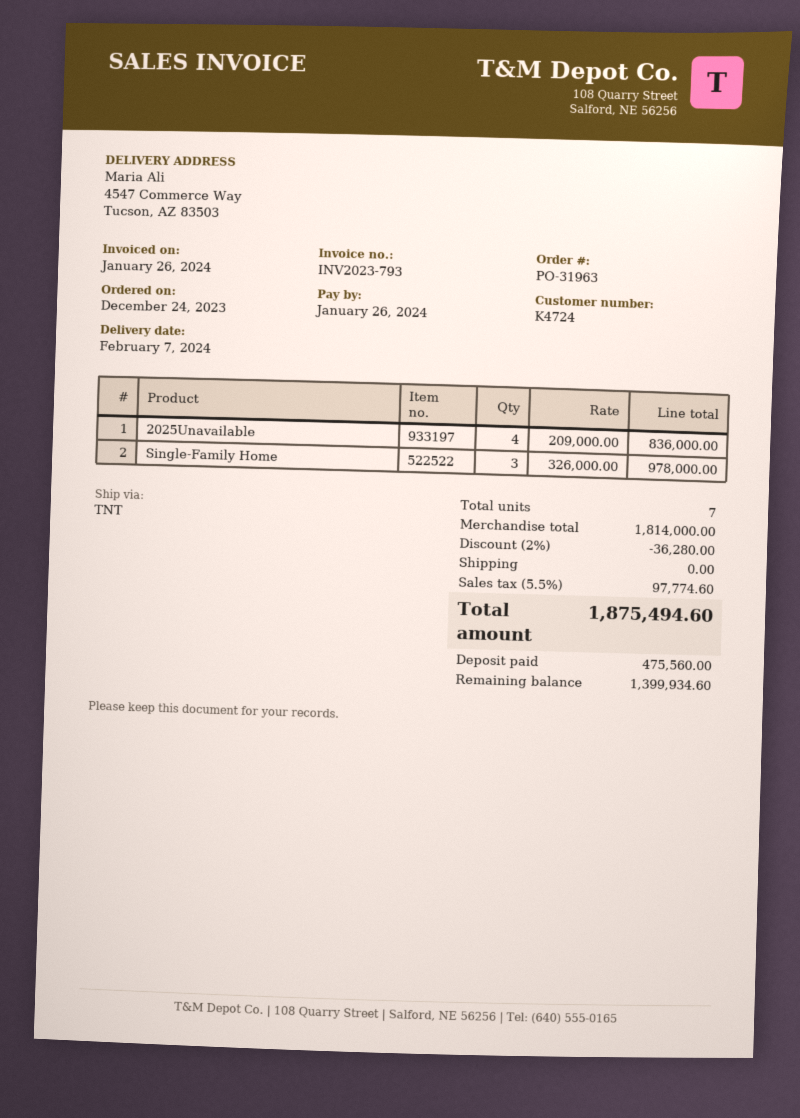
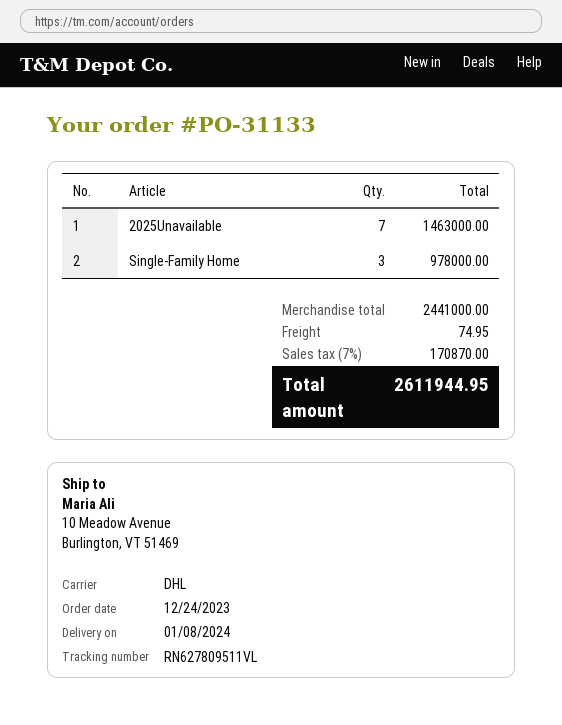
order number: PO-31963 -> PO-31133
delivery date: 2024-02-07 -> 2024-01-08
shipping method: TNT -> DHL
ship to: 4547 Commerce Way, Tucson, AZ 83503 -> 10 Meadow Avenue, Burlington, VT 51469
2025Unavailable: 4 for 836000.00 -> 7 for 1463000.00
subtotal: 1814000.00 -> 2441000.00
discount: 2% = 36280.00 -> none
shipping: 0.00 -> 74.95
tax: 5.5% = 97774.60 -> 7% = 170870.00
total: 1875494.60 -> 2611944.95

